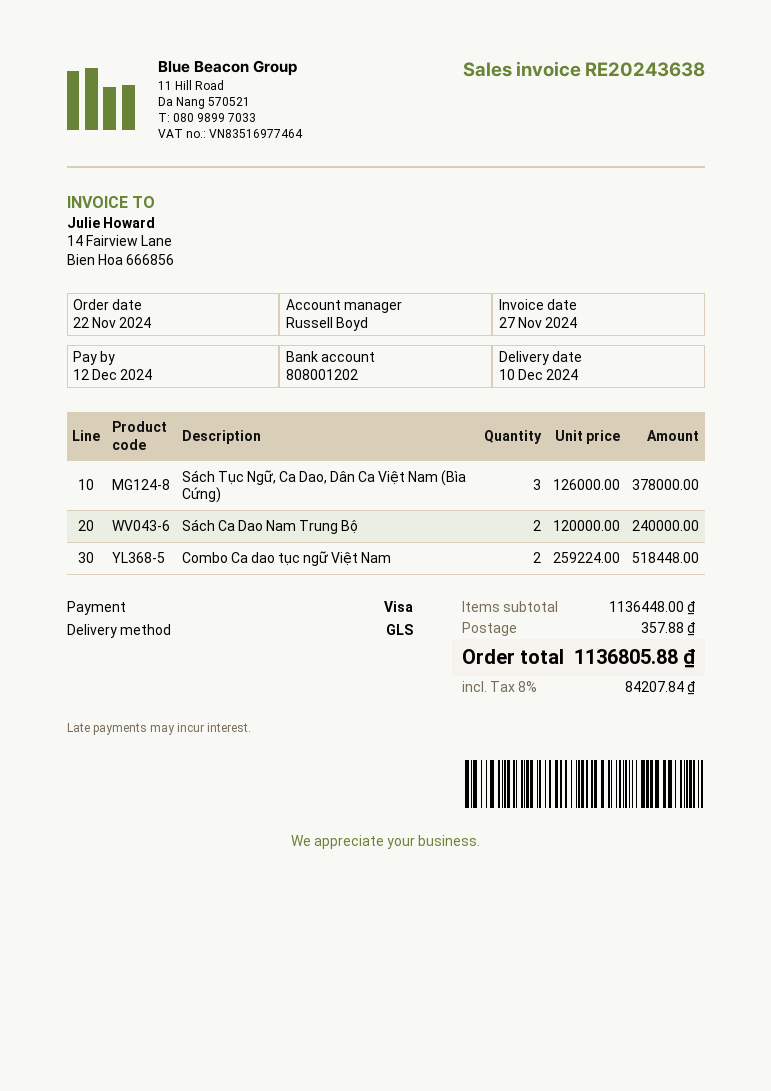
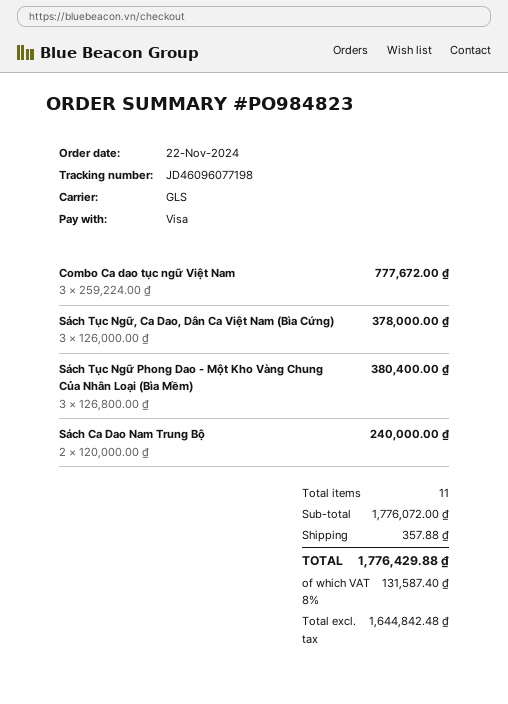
Combo Ca dao tục ngữ Việt Nam: 2 x 259224.00 = 518448.00 -> 3 x 259224.00 = 777672.00
Sách Tục Ngữ Phong Dao - Một Kho Vàng Chung Của Nhân Loại (Bìa Mềm): none -> 3 x 126800.00 = 380400.00
subtotal: 1136448.00 -> 1776072.00
tax: 8% = 84207.84 -> 8% = 131587.40
total: 1136805.88 -> 1776429.88

